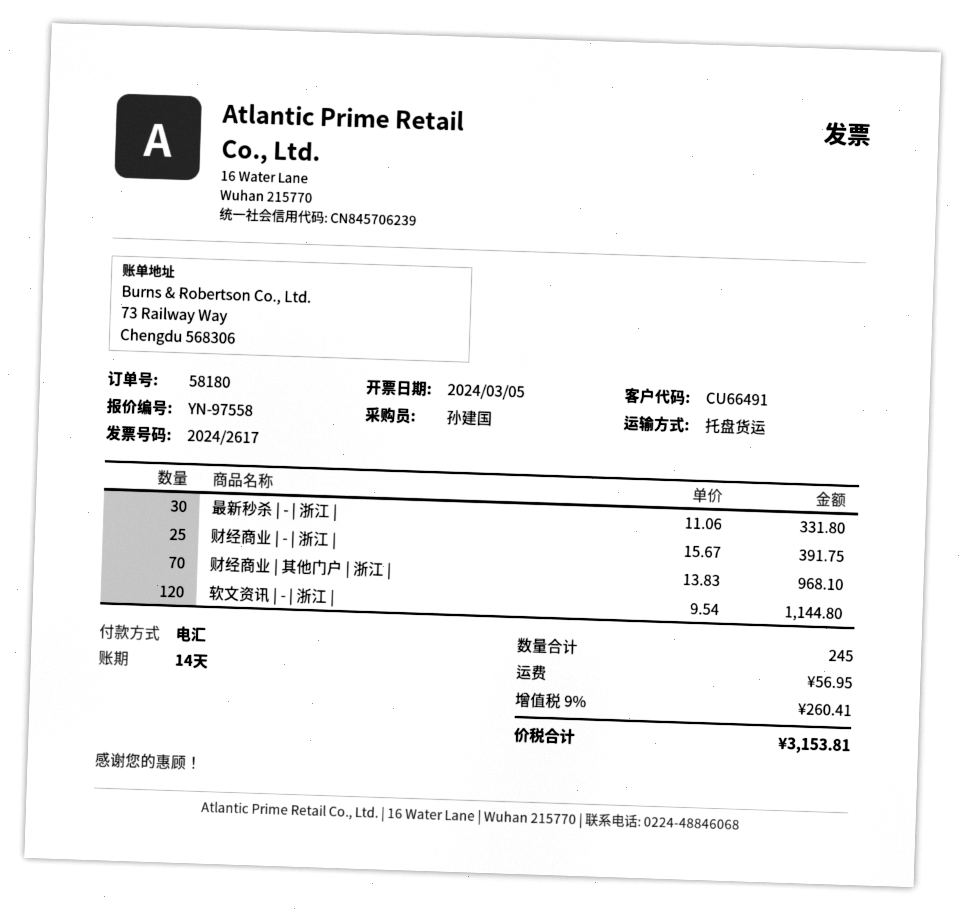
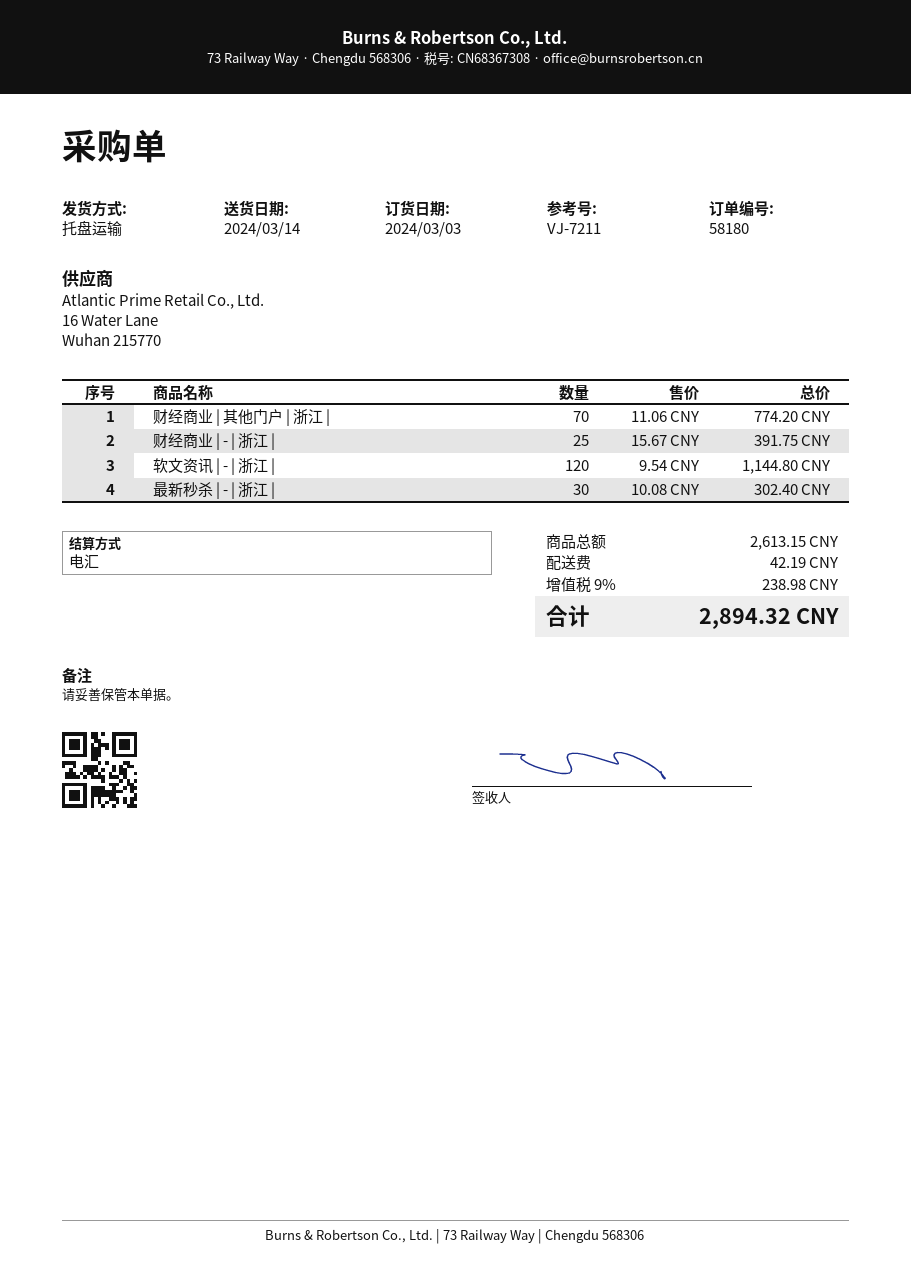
最新秒杀 | - | 浙江 |: 30 x 11.06 = 331.80 -> 30 x 10.08 = 302.40
财经商业 | 其他门户 | 浙江 |: 70 x 13.83 = 968.10 -> 70 x 11.06 = 774.20
shipping: 56.95 -> 42.19
tax: 9% = 260.41 -> 9% = 238.98
total: 3153.81 -> 2894.32

